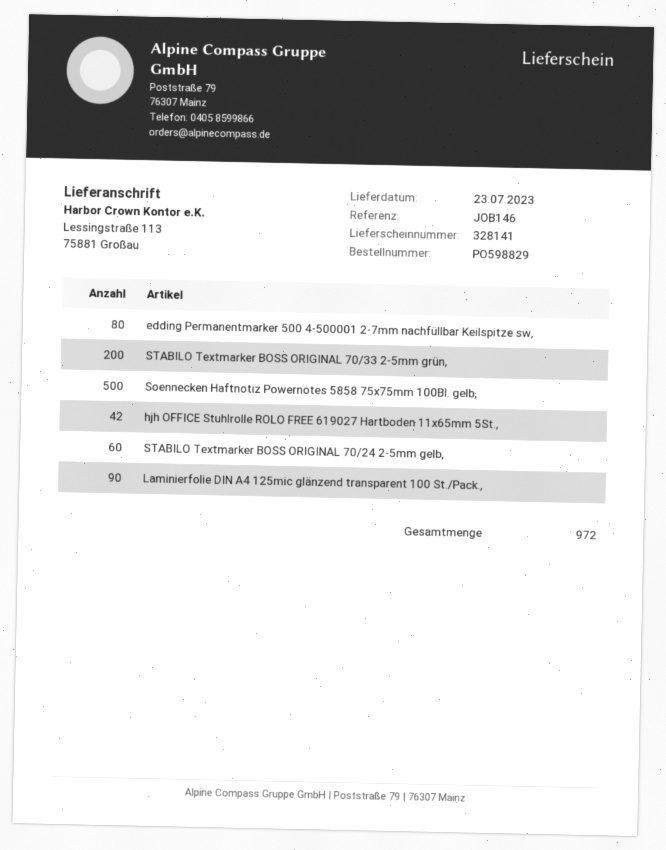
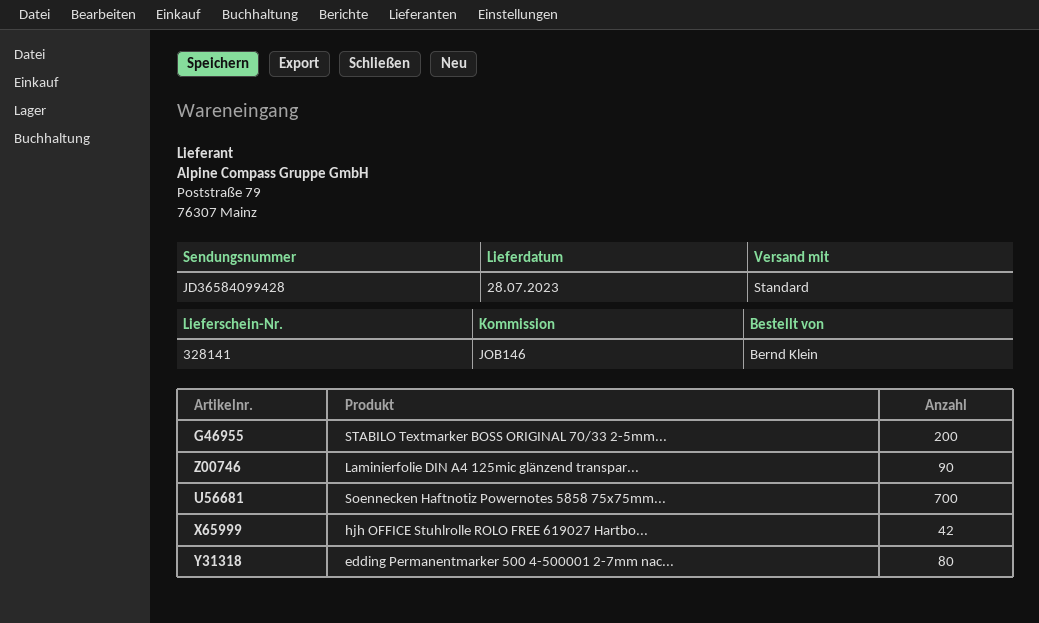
delivery date: 2023-07-23 -> 2023-07-28
Soennecken Haftnotiz Powernotes 5858 75x75mm 100Bl. gelb,: 500 -> 700
STABILO Textmarker BOSS ORIGINAL 70/24 2-5mm gelb,: 60 -> none

